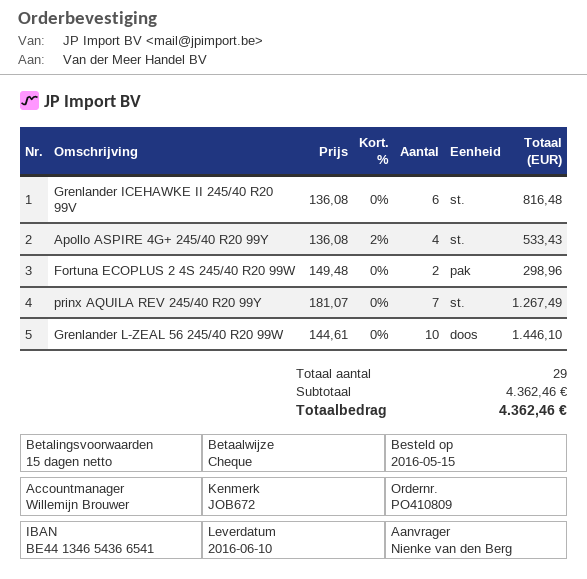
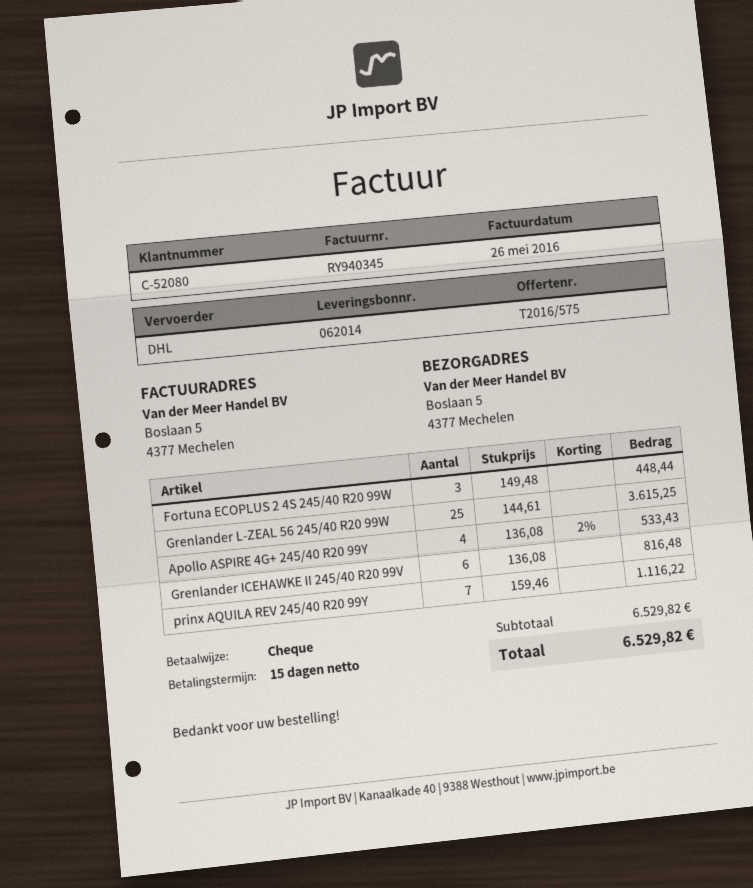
Fortuna ECOPLUS 2 4S 245/40 R20 99W: 2 x 149.48 = 298.96 -> 3 x 149.48 = 448.44
prinx AQUILA REV 245/40 R20 99Y: 7 x 181.07 = 1267.49 -> 7 x 159.46 = 1116.22
Grenlander L-ZEAL 56 245/40 R20 99W: 10 x 144.61 = 1446.10 -> 25 x 144.61 = 3615.25
subtotal: 4362.46 -> 6529.82
total: 4362.46 -> 6529.82

